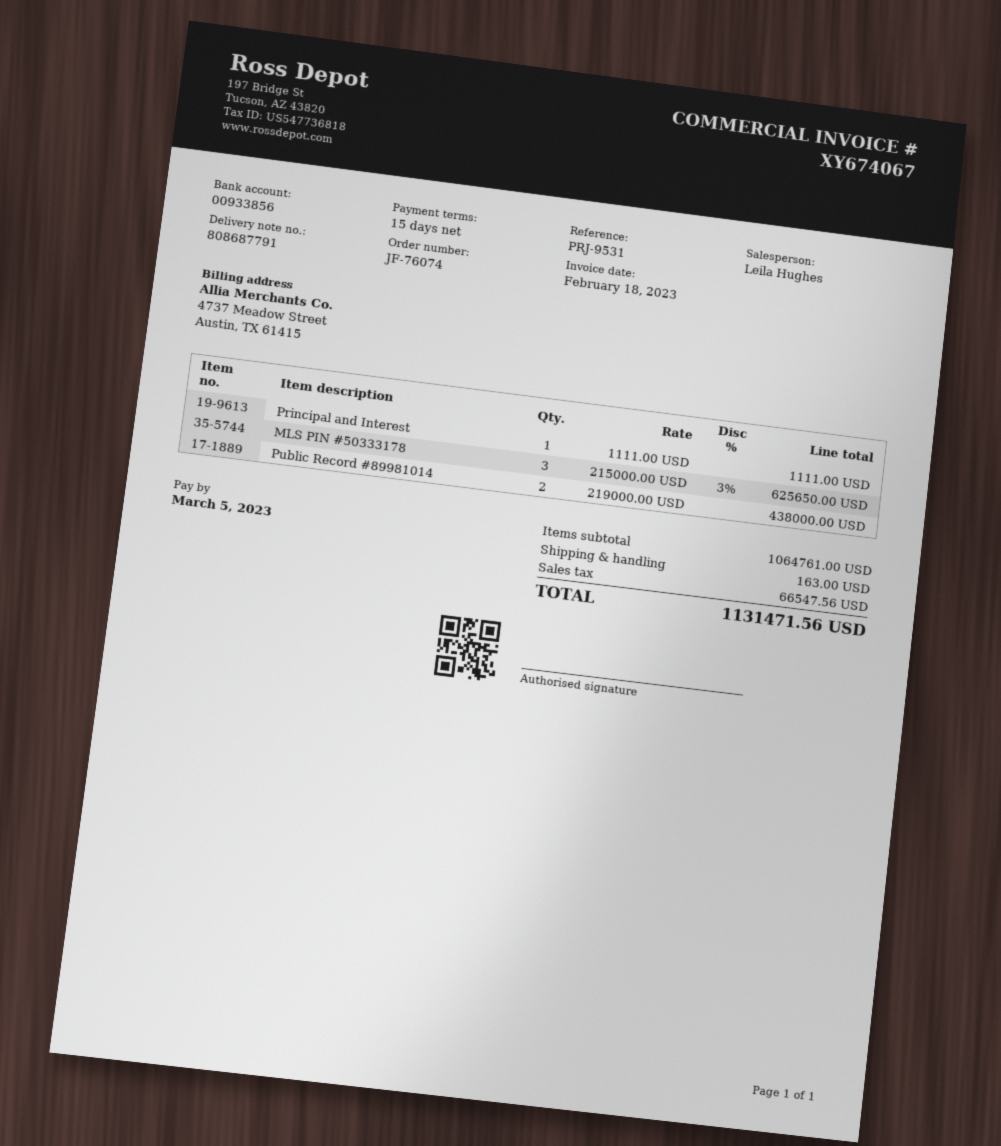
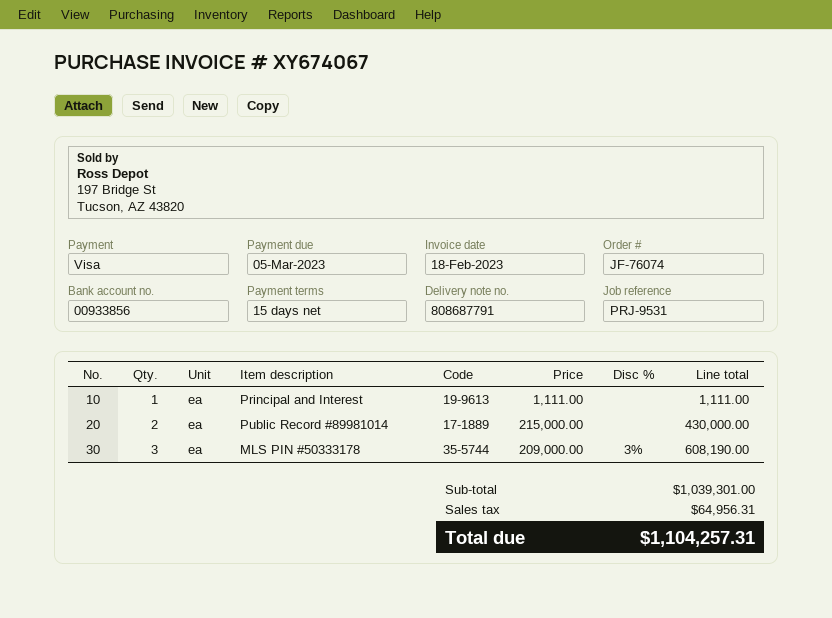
MLS PIN #50333178: 3 x 215000.00 - 3% = 625650.00 -> 3 x 209000.00 - 3% = 608190.00
Public Record #89981014: 2 x 219000.00 = 438000.00 -> 2 x 215000.00 = 430000.00
subtotal: 1064761.00 -> 1039301.00
shipping: 163.00 -> none
tax: 66547.56 -> 64956.31
total: 1131471.56 -> 1104257.31

